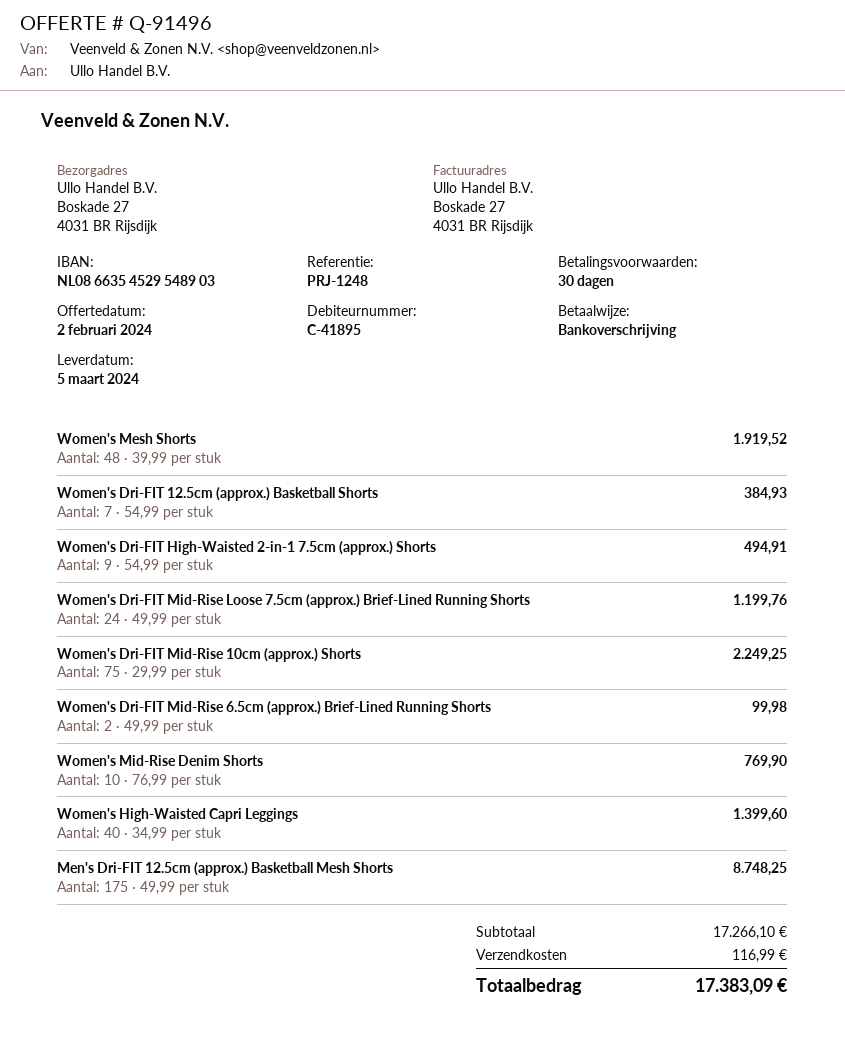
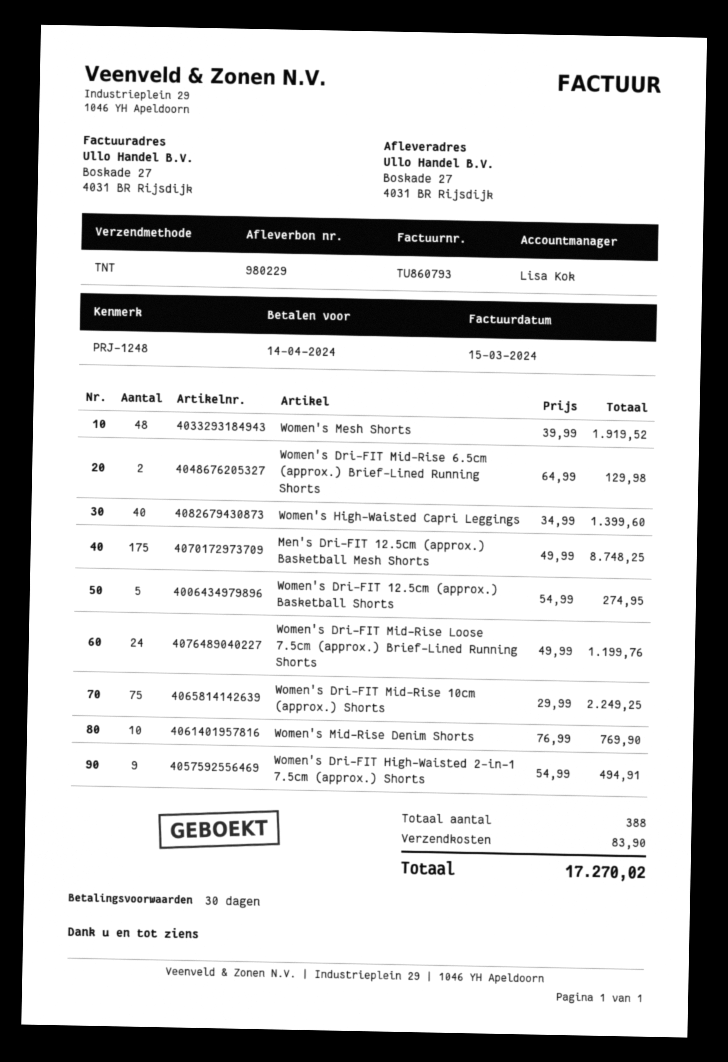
Women's Dri-FIT 12.5cm (approx.) Basketball Shorts: 7 x 54.99 = 384.93 -> 5 x 54.99 = 274.95
Women's Dri-FIT Mid-Rise 6.5cm (approx.) Brief-Lined Running Shorts: 2 x 49.99 = 99.98 -> 2 x 64.99 = 129.98
shipping: 116.99 -> 83.90
total: 17383.09 -> 17270.02

